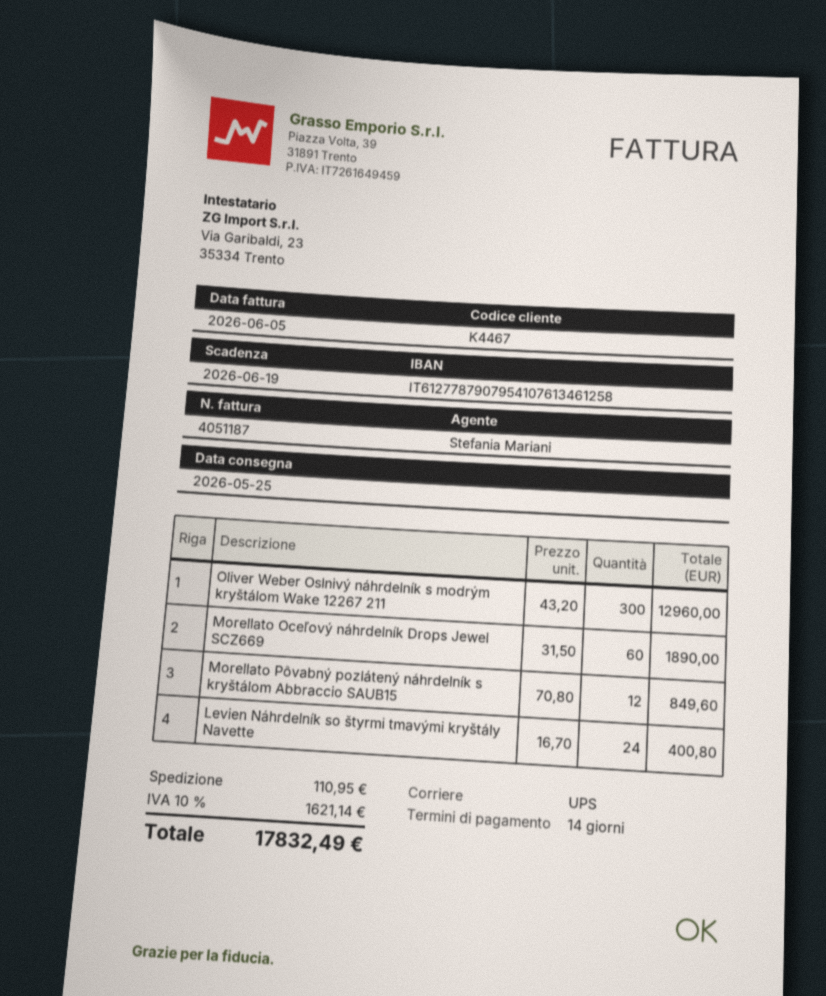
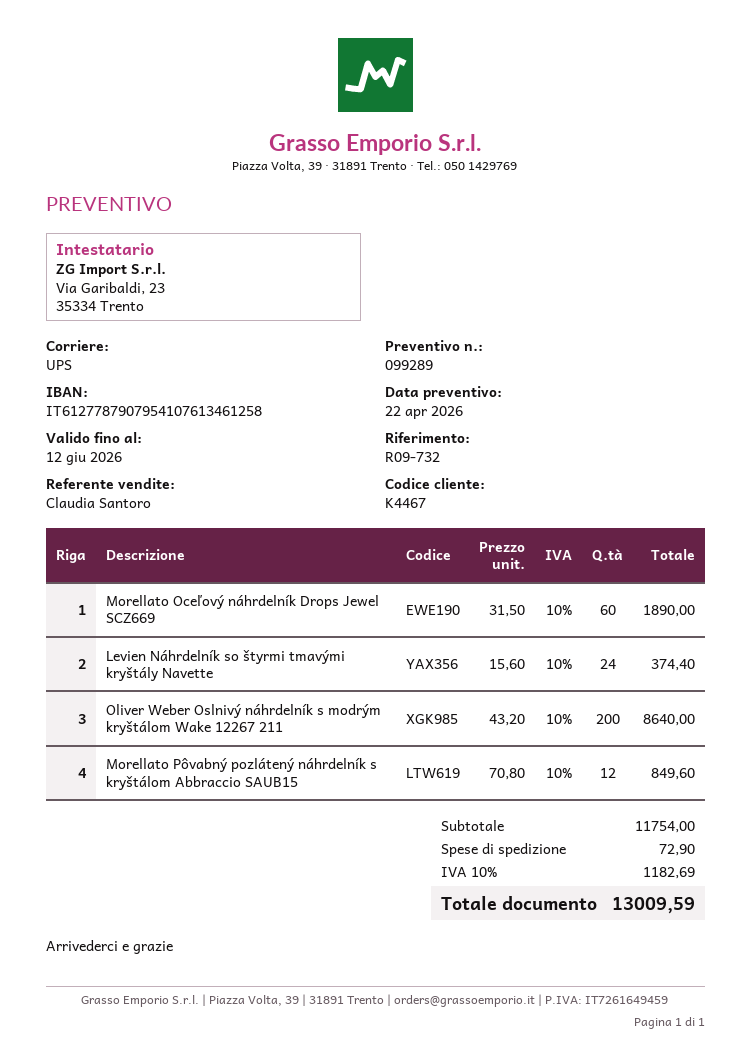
sales rep: Stefania Mariani -> Claudia Santoro
Oliver Weber Oslnivý náhrdelník s modrým kryštálom Wake 12267 211: 300 x 43.20 = 12960.00 -> 200 x 43.20 = 8640.00
Levien Náhrdelník so štyrmi tmavými kryštály Navette: 24 x 16.70 = 400.80 -> 24 x 15.60 = 374.40
shipping: 110.95 -> 72.90
tax: 10% = 1621.14 -> 10% = 1182.69
total: 17832.49 -> 13009.59

